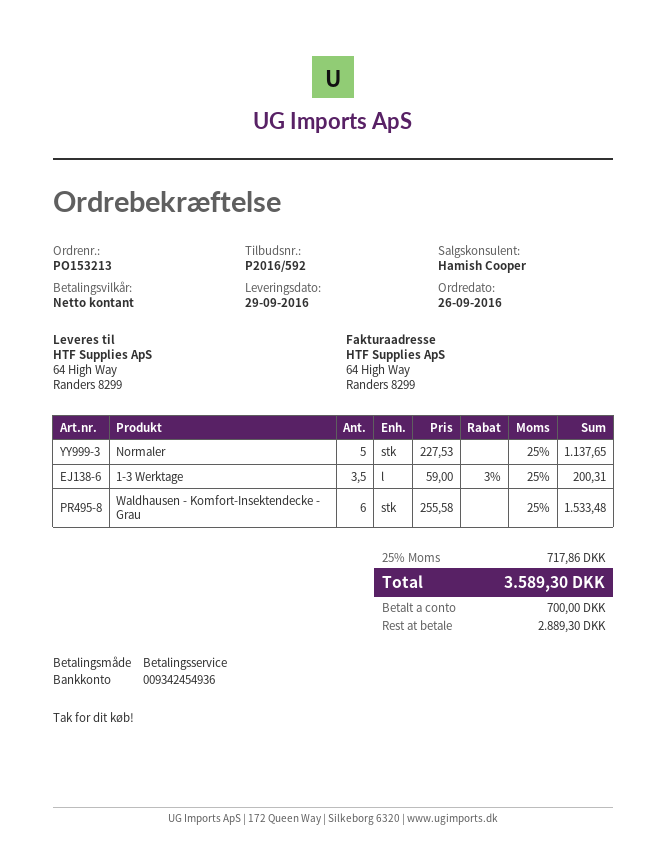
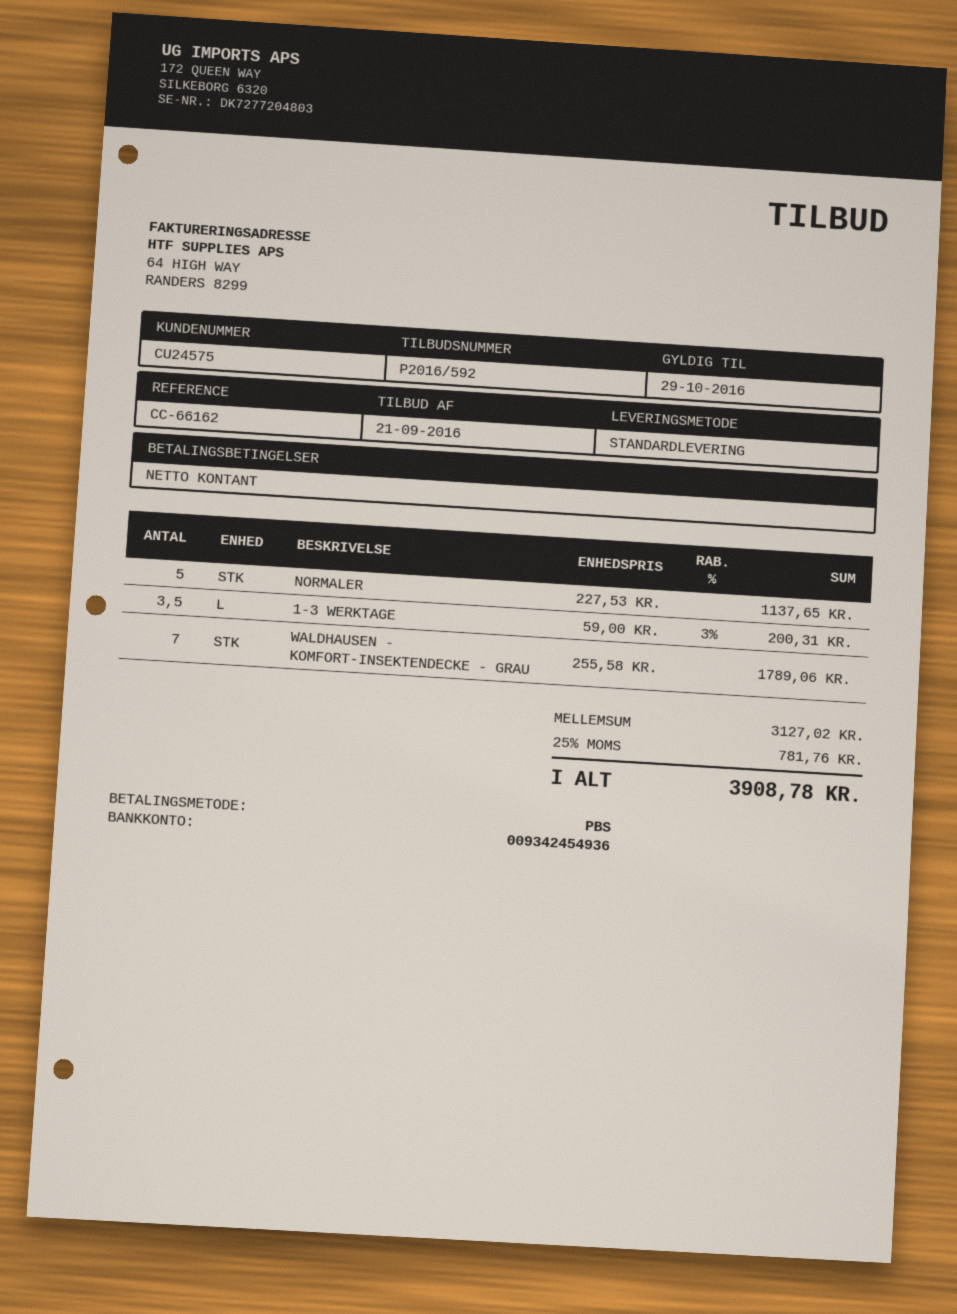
Waldhausen - Komfort-Insektendecke - Grau: 6 x 255.58 = 1533.48 -> 7 x 255.58 = 1789.06
tax: 25% = 717.86 -> 25% = 781.76
total: 3589.30 -> 3908.78

